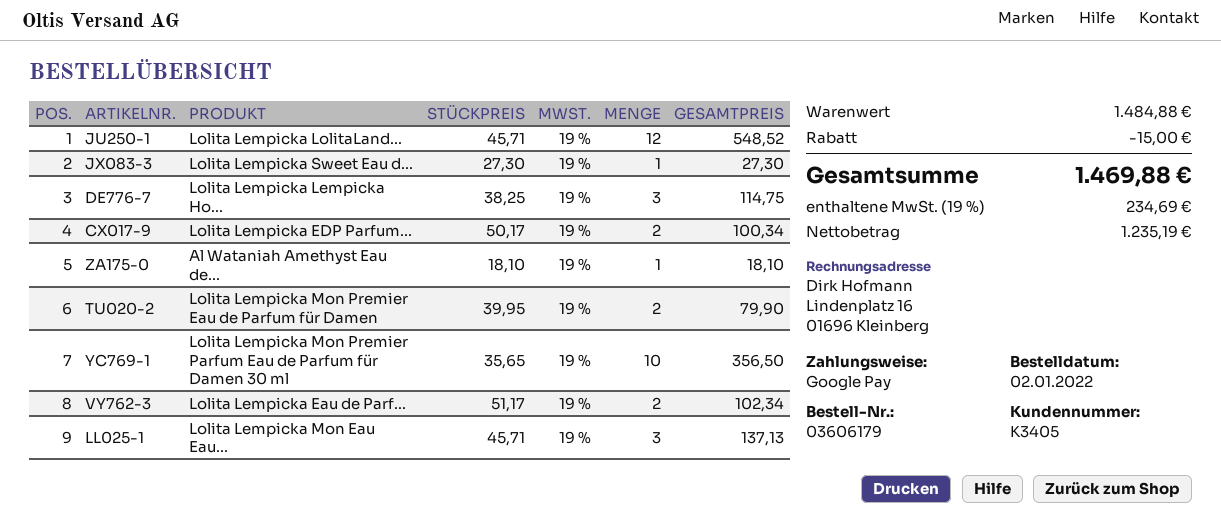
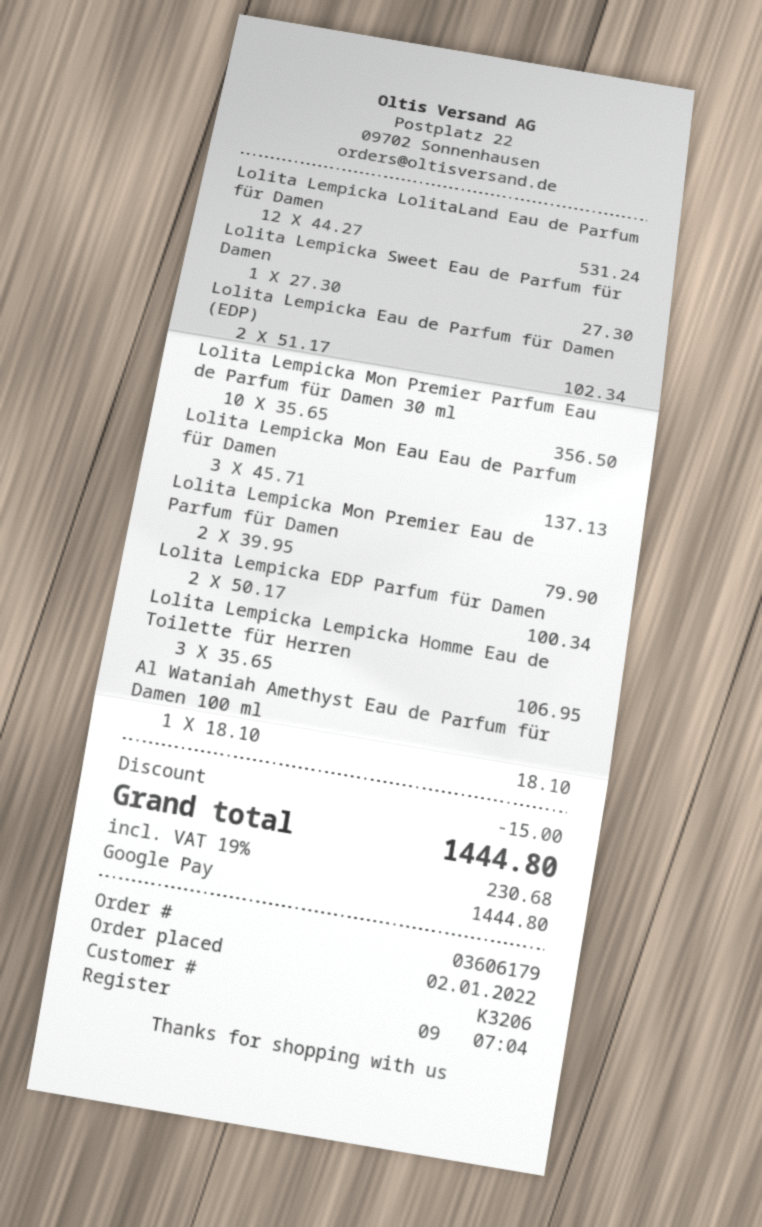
customer number: K3405 -> K3206
Lolita Lempicka LolitaLand...: 12 x 45.71 = 548.52 -> 12 x 44.27 = 531.24
Lolita Lempicka Lempicka Ho...: 3 x 38.25 = 114.75 -> 3 x 35.65 = 106.95
tax: 19% = 234.69 -> 19% = 230.68
total: 1469.88 -> 1444.80

